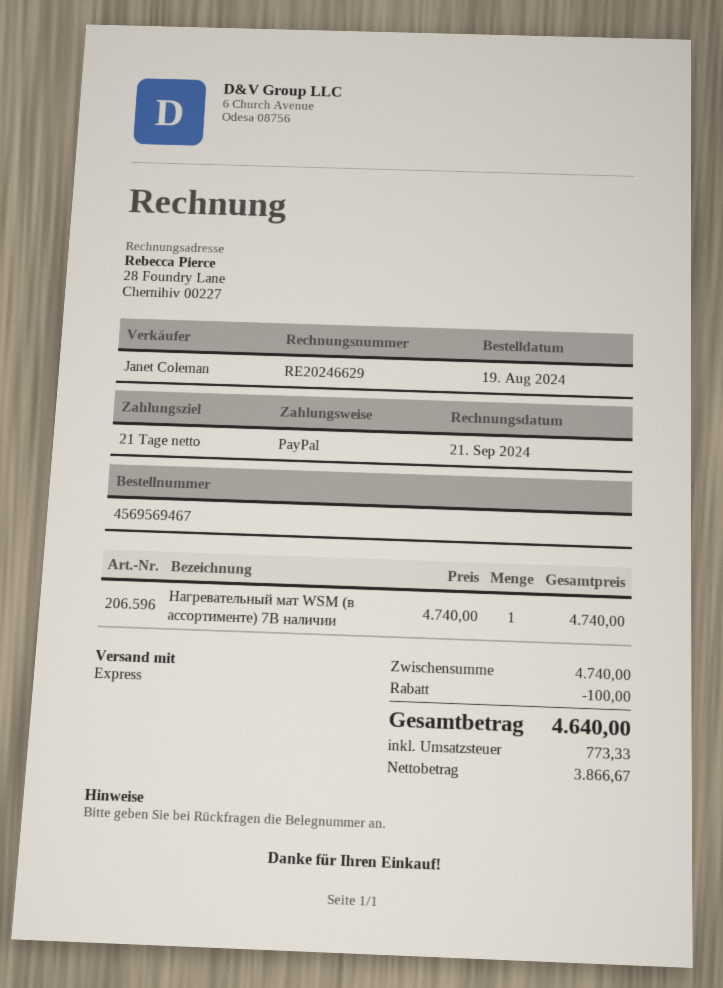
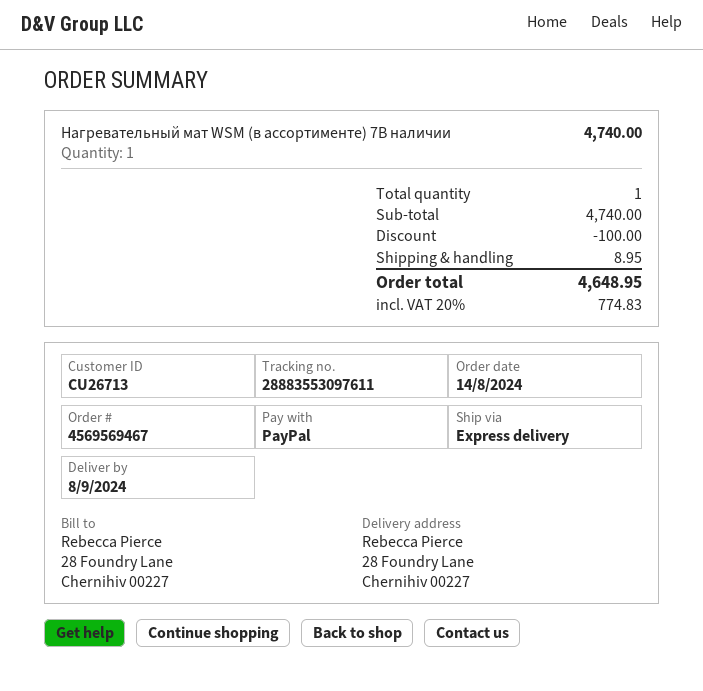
order date: 2024-08-19 -> 2024-08-14
shipping: none -> 8.95
tax: 773.33 -> 774.83
total: 4640.00 -> 4648.95

